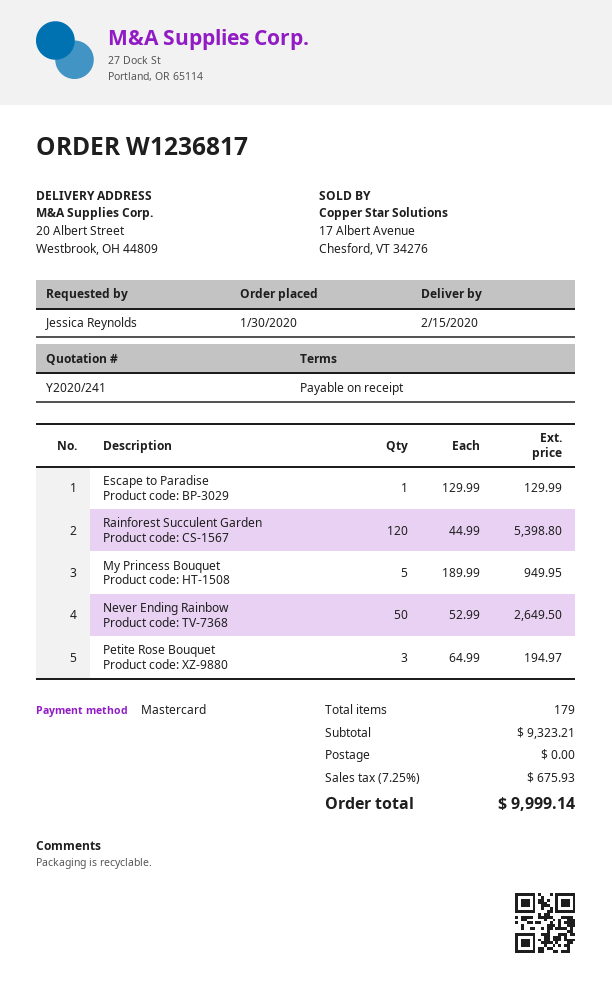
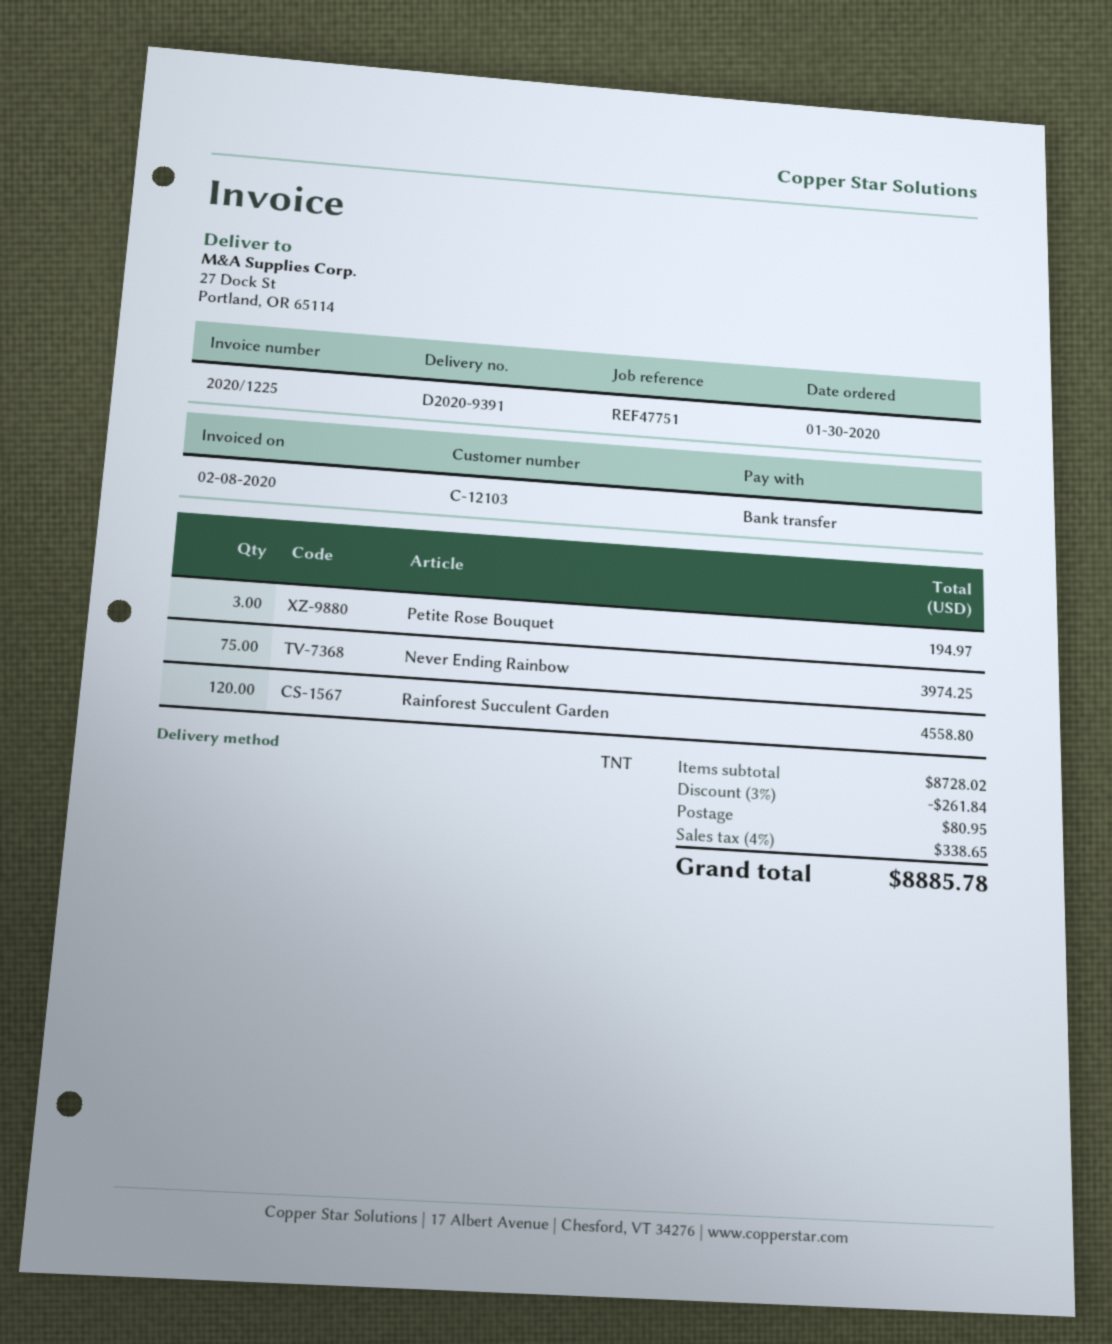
payment method: Mastercard -> bank transfer
ship to: 20 Albert Street, Westbrook, OH 44809 -> 27 Dock St, Portland, OR 65114
Escape to Paradise: 1 for 129.99 -> none
Rainforest Succulent Garden: 120 for 5398.80 -> 120 for 4558.80
My Princess Bouquet: 5 for 949.95 -> none
Never Ending Rainbow: 50 for 2649.50 -> 75 for 3974.25
subtotal: 9323.21 -> 8728.02
discount: none -> 3% = 261.84
shipping: 0.00 -> 80.95
tax: 7.25% = 675.93 -> 4% = 338.65
total: 9999.14 -> 8885.78

